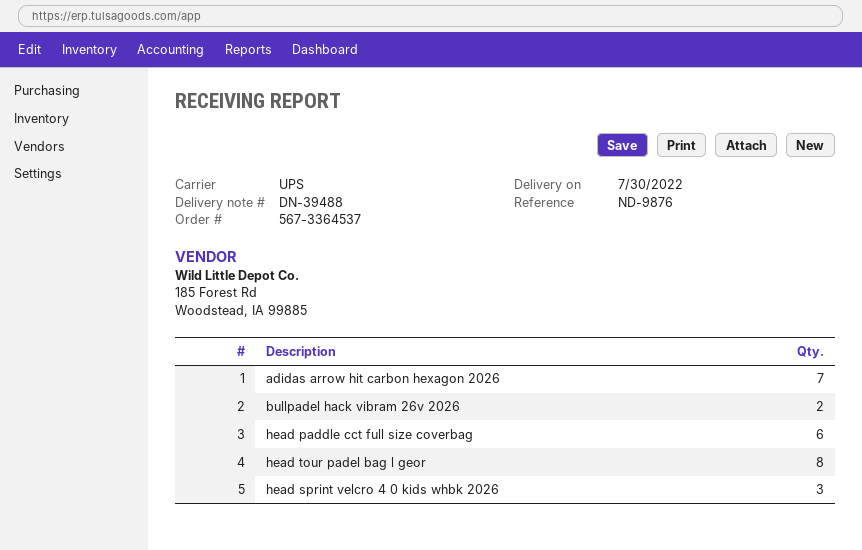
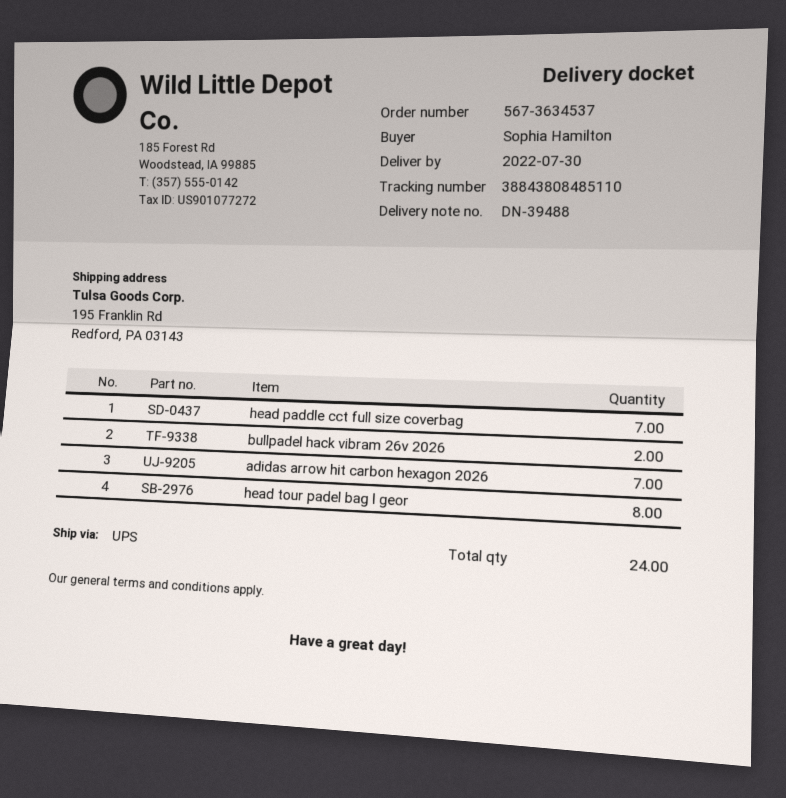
order number: 567-3364537 -> 567-3634537
head paddle cct full size coverbag: 6 -> 7
head sprint velcro 4 0 kids whbk 2026: 3 -> none

